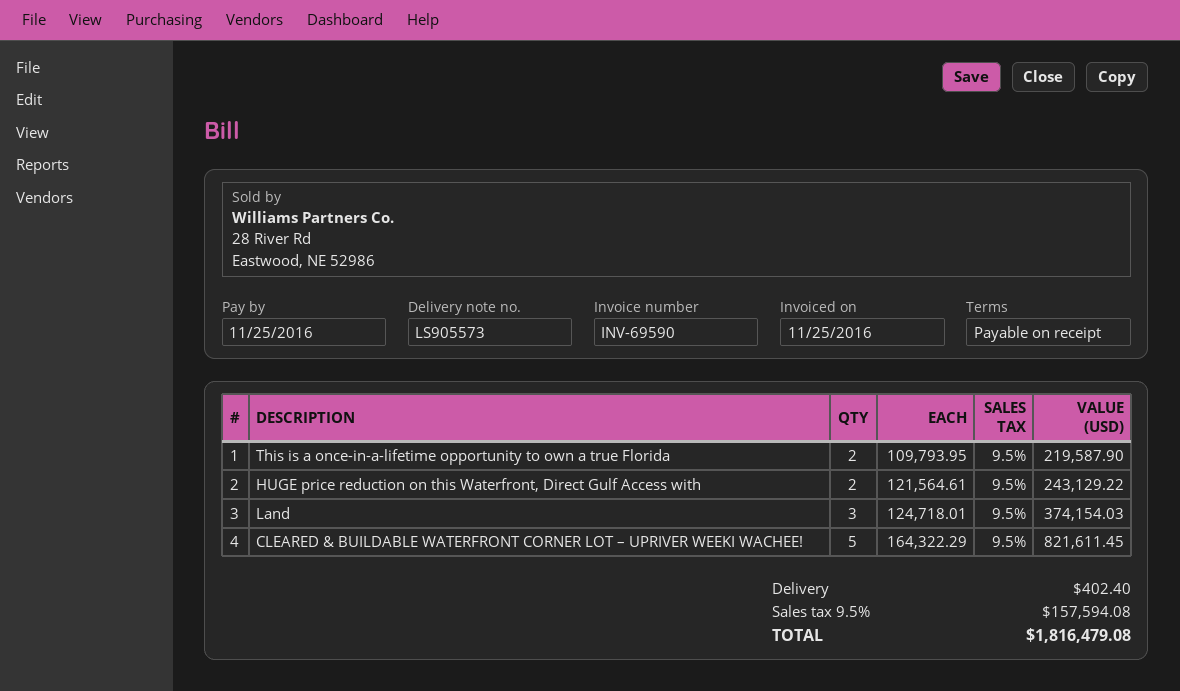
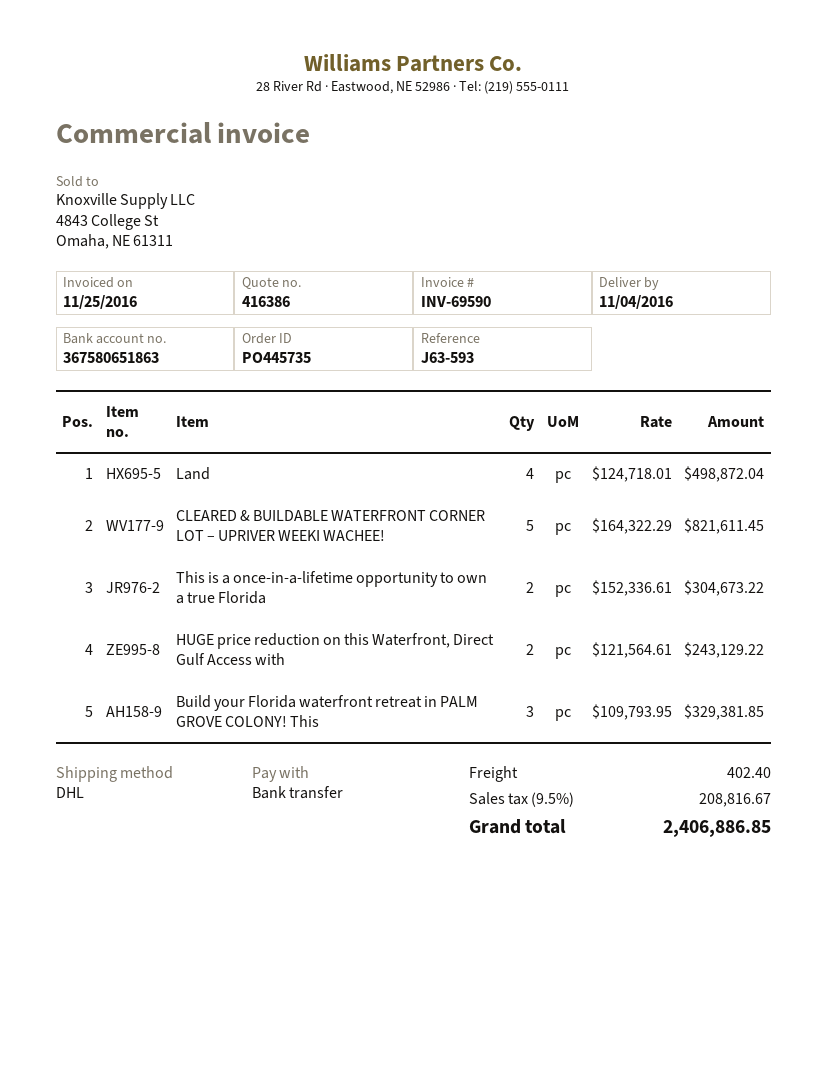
This is a once-in-a-lifetime opportunity to own a true Florida: 2 x 109793.95 = 219587.90 -> 2 x 152336.61 = 304673.22
Land: 3 x 124718.01 = 374154.03 -> 4 x 124718.01 = 498872.04
Build your Florida waterfront retreat in PALM GROVE COLONY! This: none -> 3 x 109793.95 = 329381.85
tax: 9.5% = 157594.08 -> 9.5% = 208816.67
total: 1816479.08 -> 2406886.85

